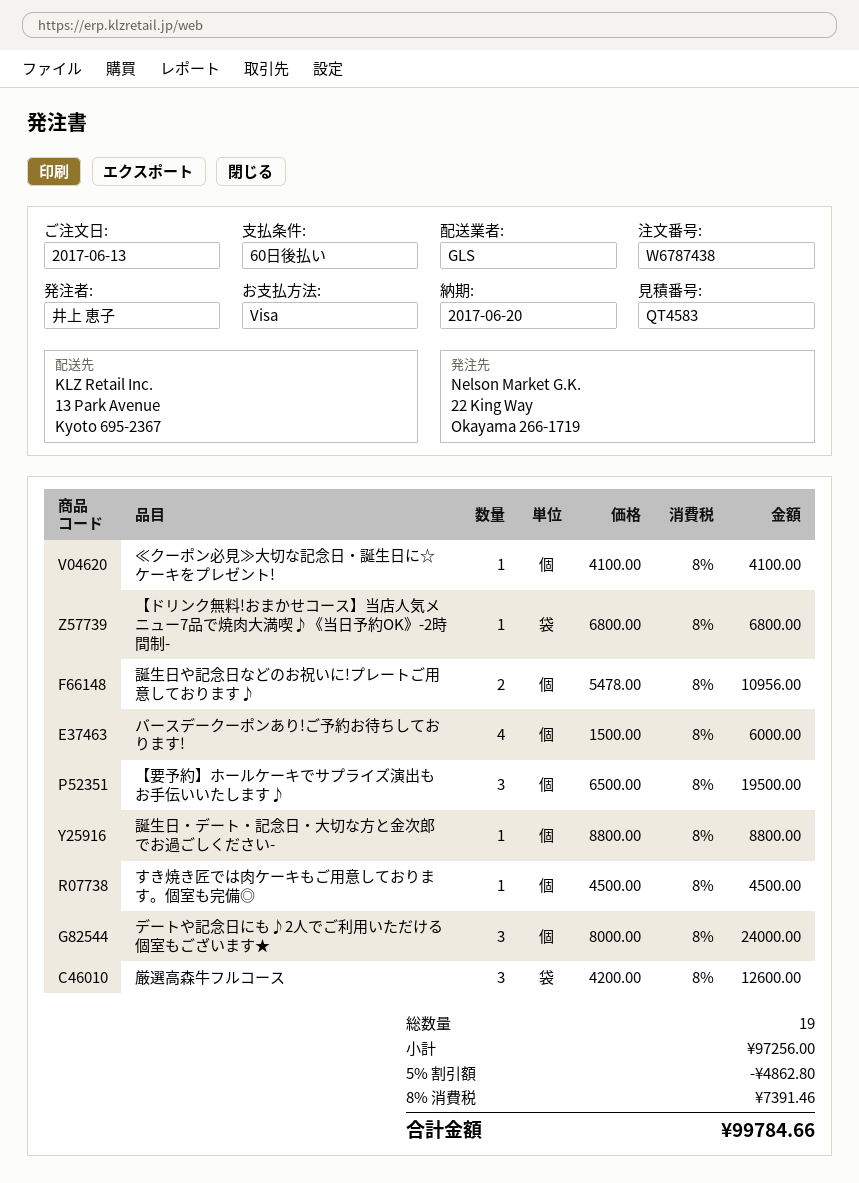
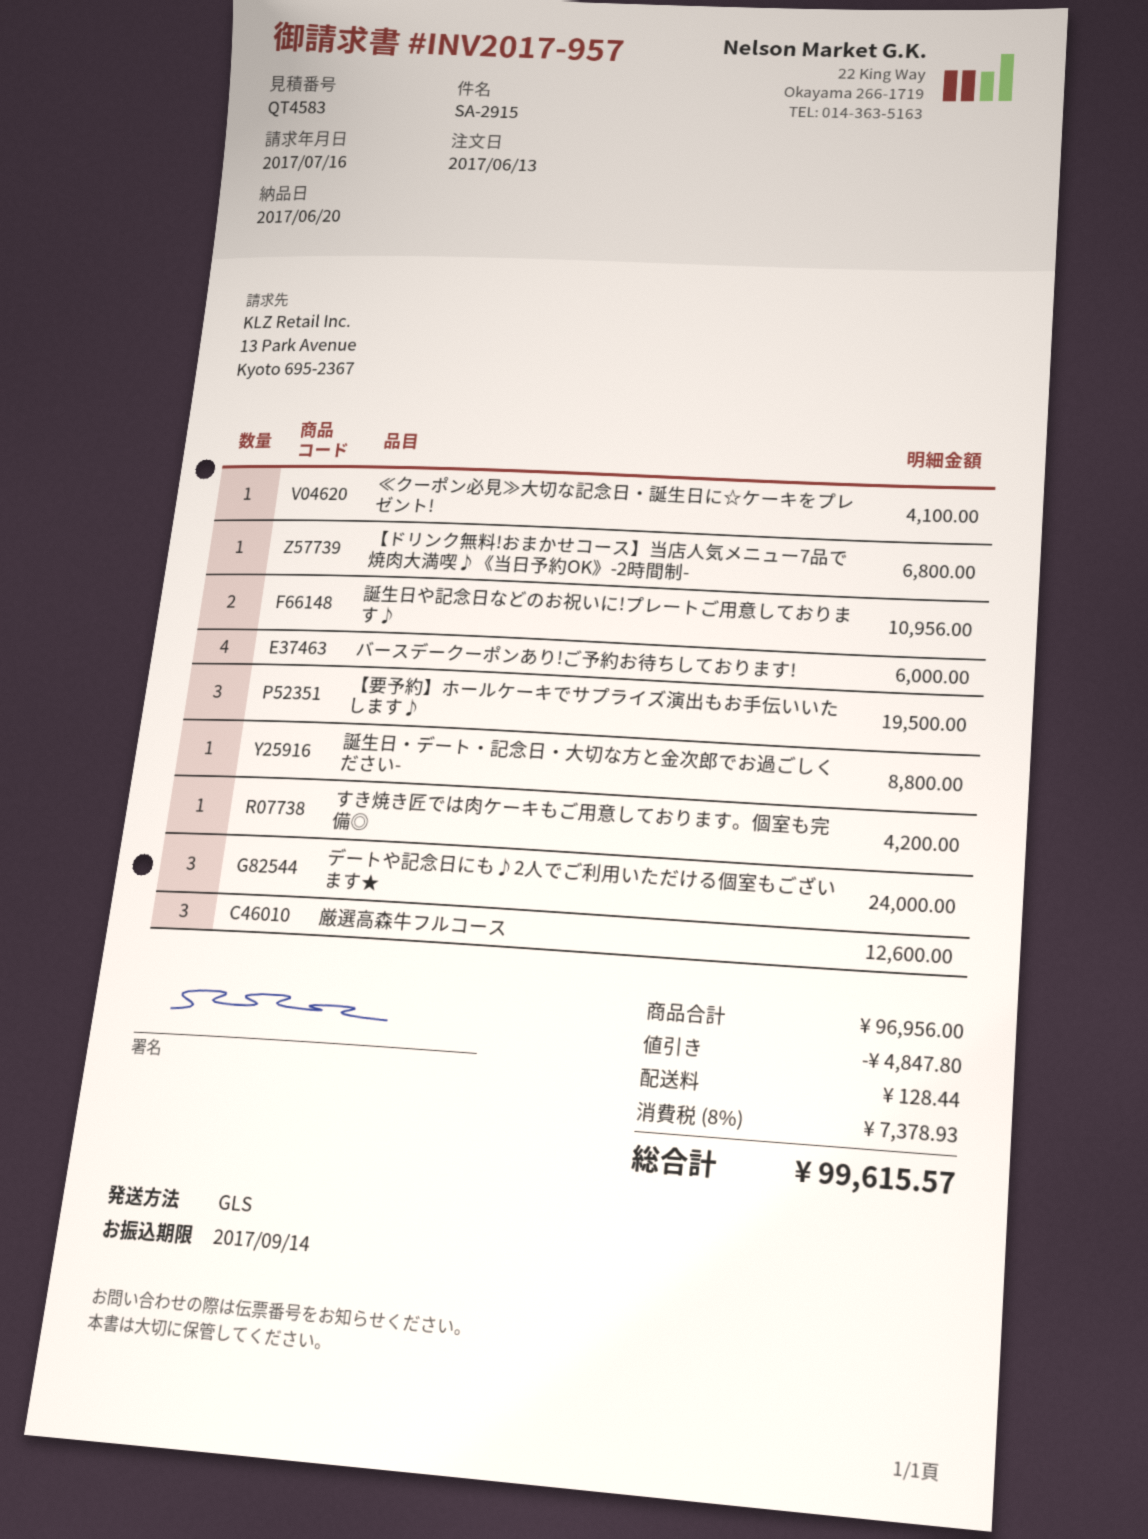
すき焼き匠では肉ケーキもご用意しております。個室も完備◎: 1 for 4500.00 -> 1 for 4200.00
subtotal: 97256.00 -> 96956.00
discount: 4862.80 -> 4847.80
shipping: none -> 128.44
tax: 8% = 7391.46 -> 8% = 7378.93
total: 99784.66 -> 99615.57

